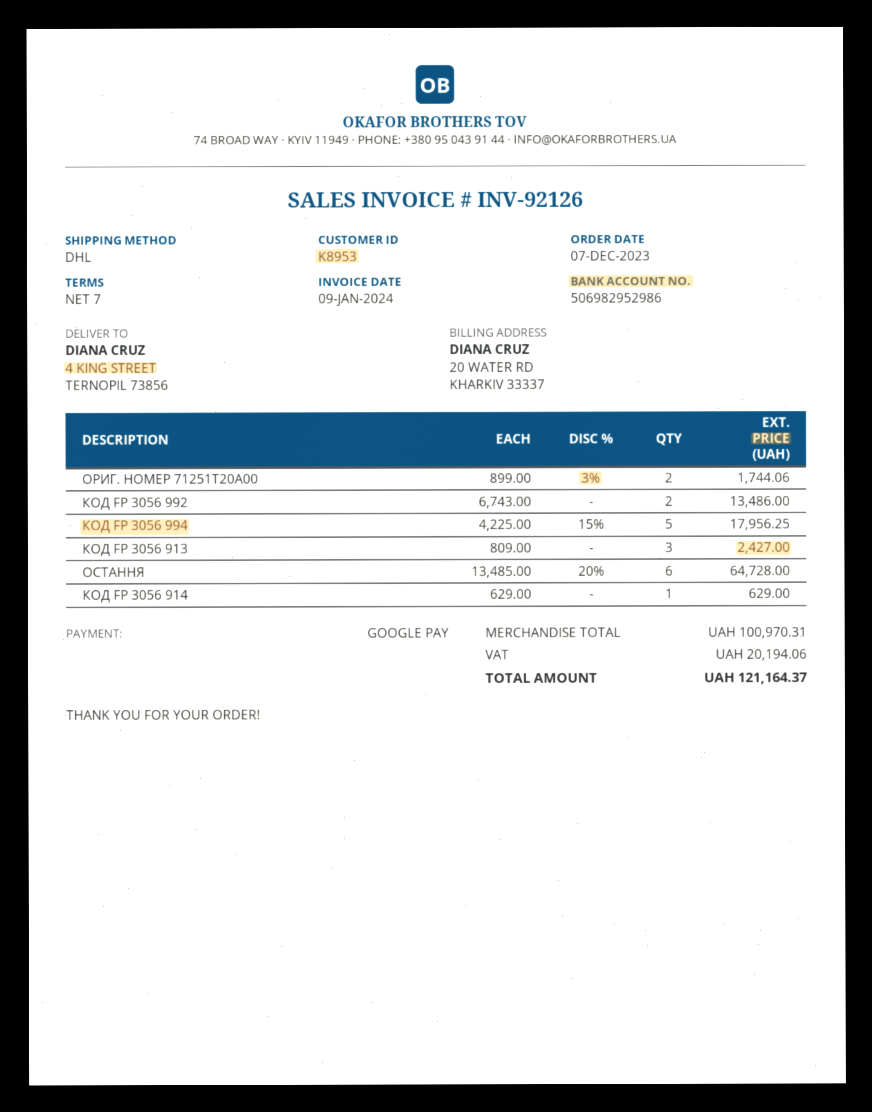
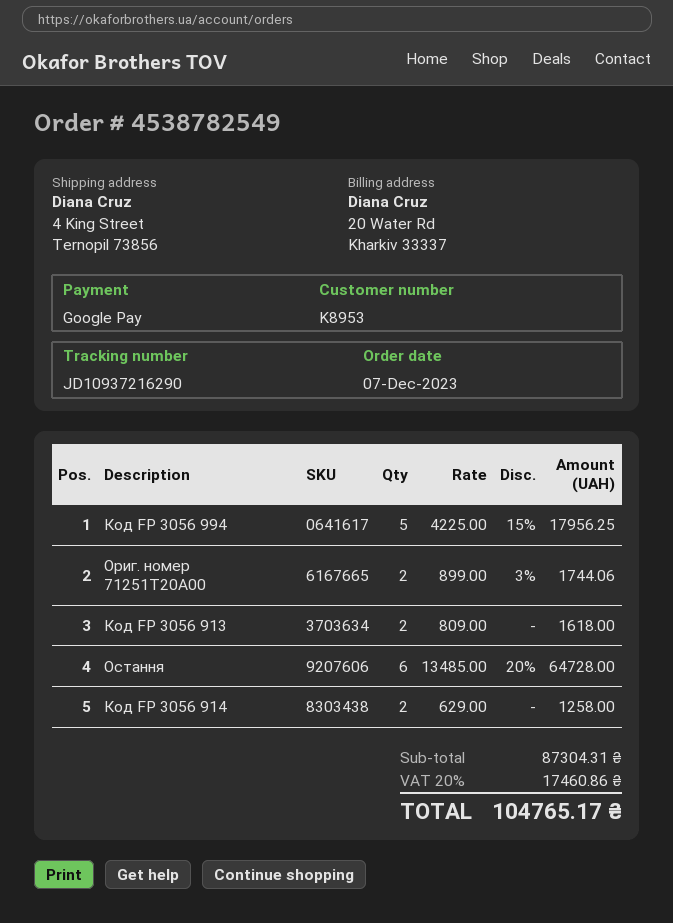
КОД FP 3056 992: 2 x 6743.00 = 13486.00 -> none
КОД FP 3056 913: 3 x 809.00 = 2427.00 -> 2 x 809.00 = 1618.00
КОД FP 3056 914: 1 x 629.00 = 629.00 -> 2 x 629.00 = 1258.00
subtotal: 100970.31 -> 87304.31
tax: 20194.06 -> 17460.86
total: 121164.37 -> 104765.17

